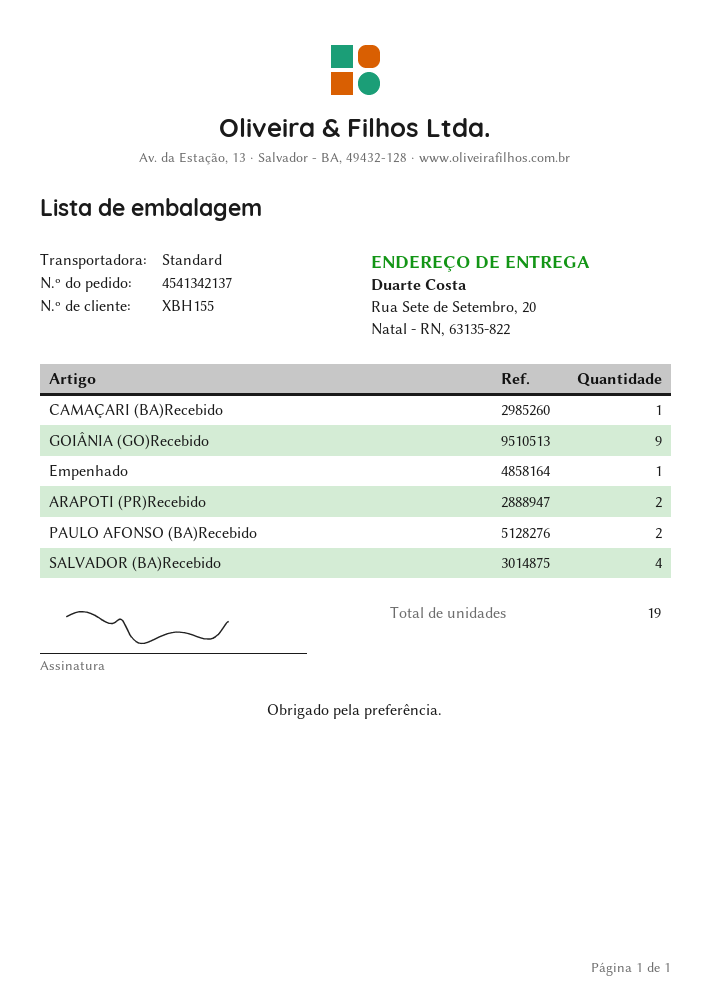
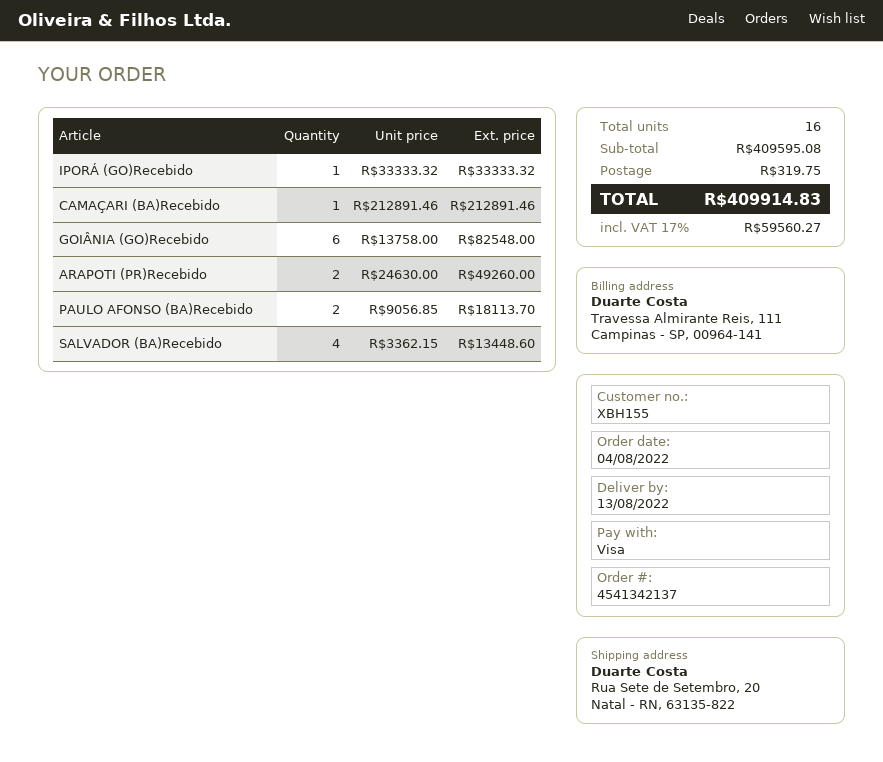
GOIÂNIA (GO)Recebido: 9 -> 6
Empenhado: 1 -> none
IPORÁ (GO)Recebido: none -> 1
total quantity: 19 -> 16

